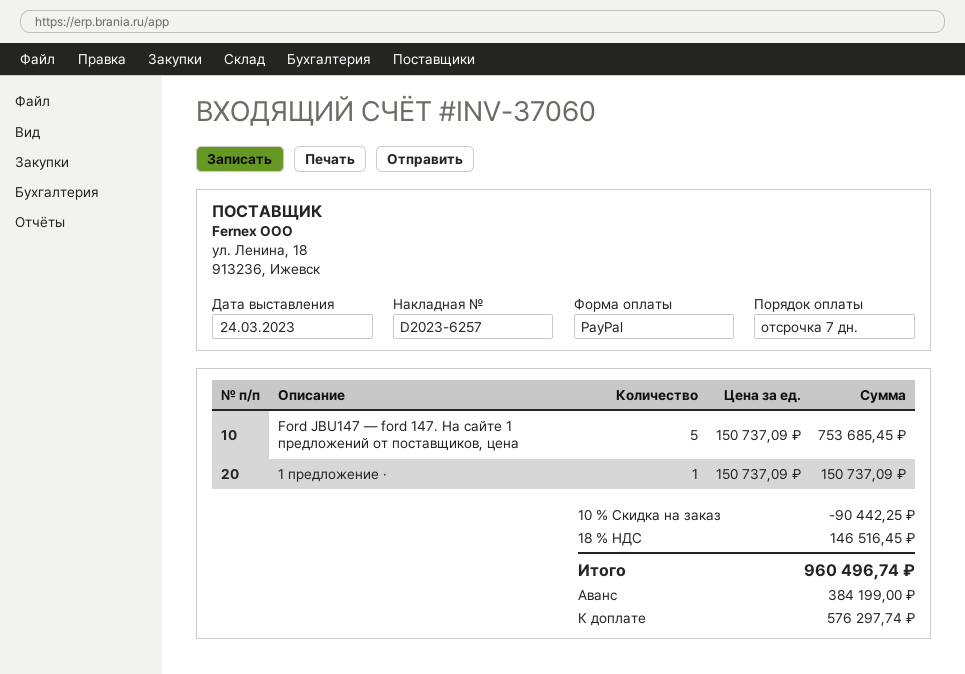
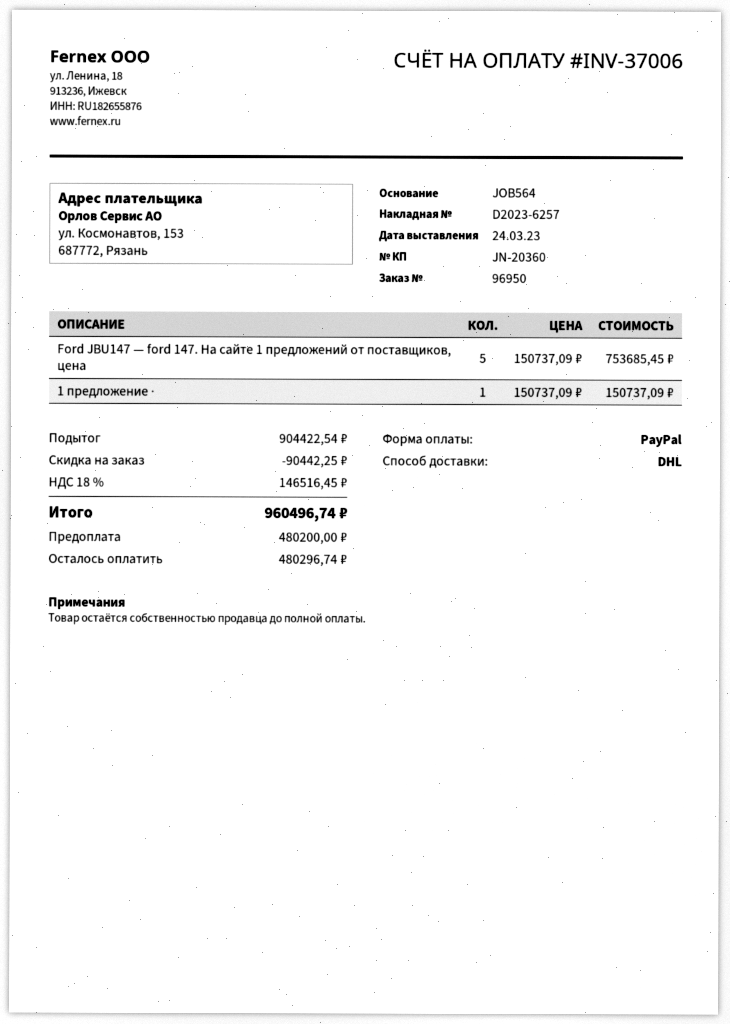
invoice number: INV-37060 -> INV-37006
deposit: 384199.00 -> 480200.00
balance: 576297.74 -> 480296.74

